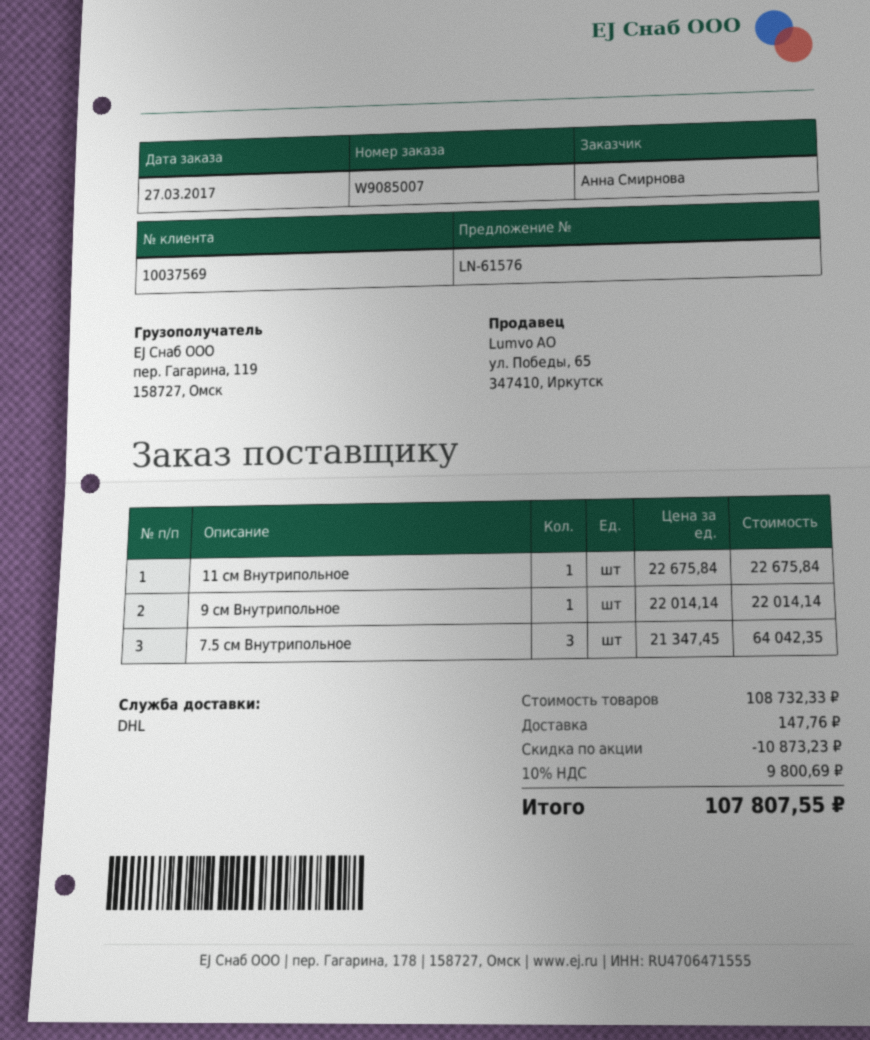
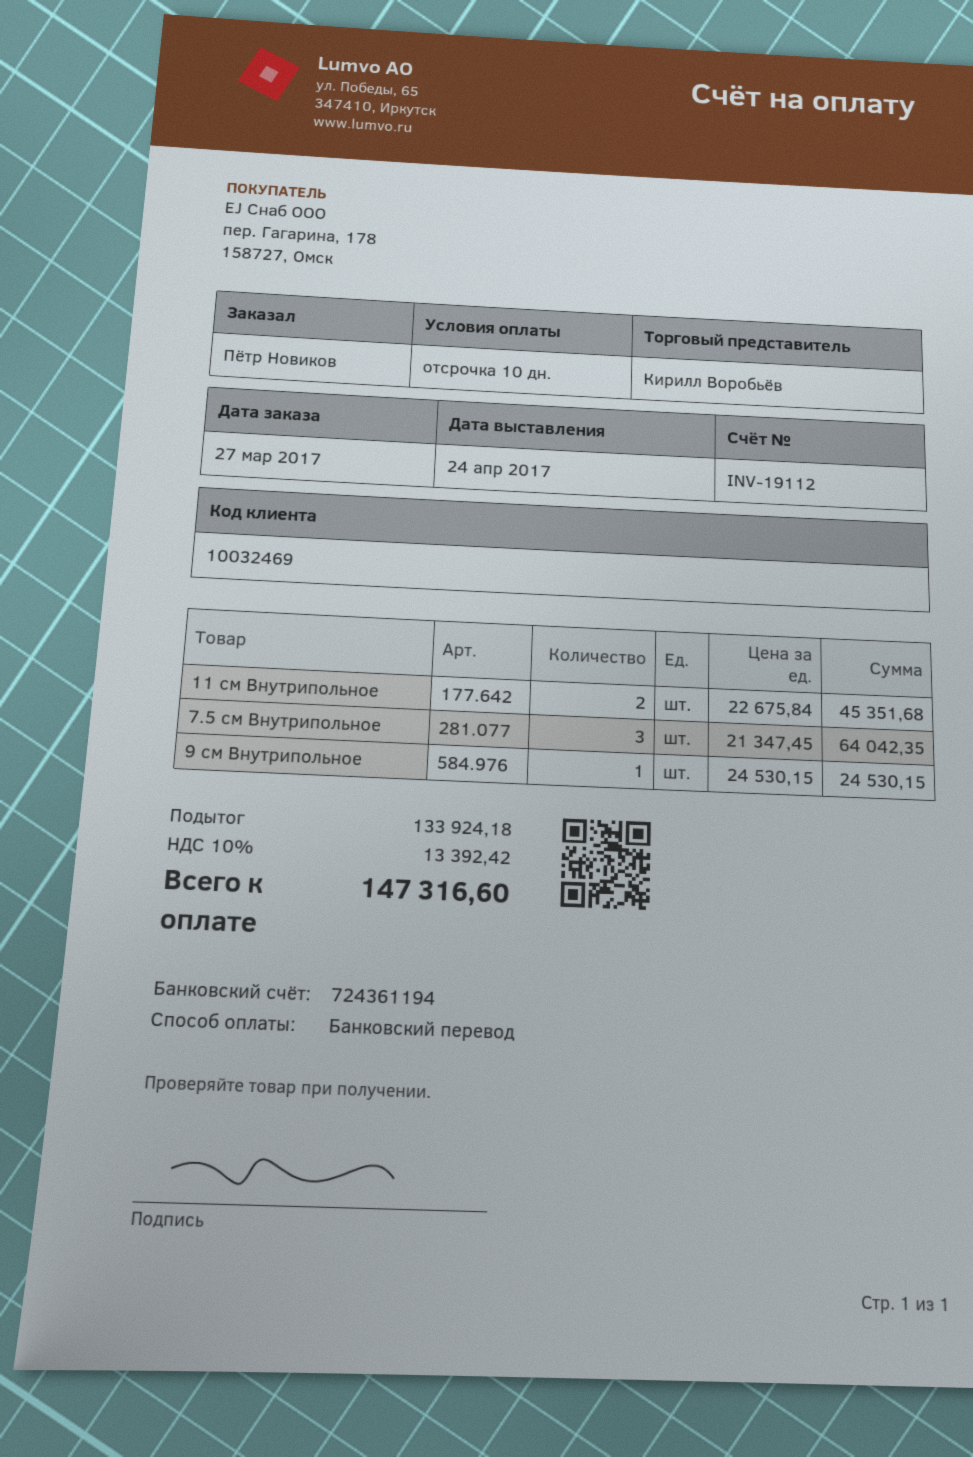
customer number: 10037569 -> 10032469
ordered by: Анна Смирнова -> Пётр Новиков
11 см Внутрипольное: 1 x 22675.84 = 22675.84 -> 2 x 22675.84 = 45351.68
9 см Внутрипольное: 1 x 22014.14 = 22014.14 -> 1 x 24530.15 = 24530.15
subtotal: 108732.33 -> 133924.18
discount: 10873.23 -> none
shipping: 147.76 -> none
tax: 10% = 9800.69 -> 10% = 13392.42
total: 107807.55 -> 147316.60

